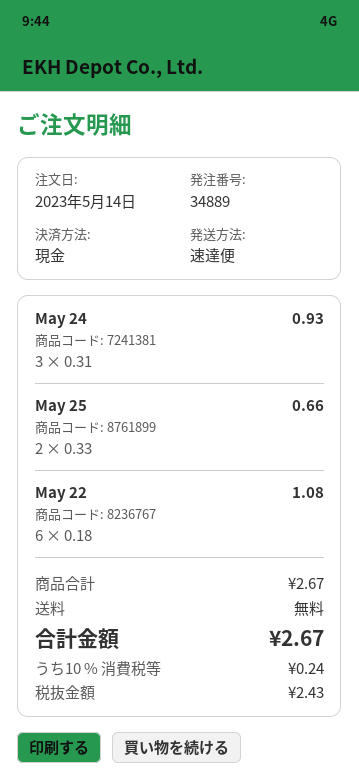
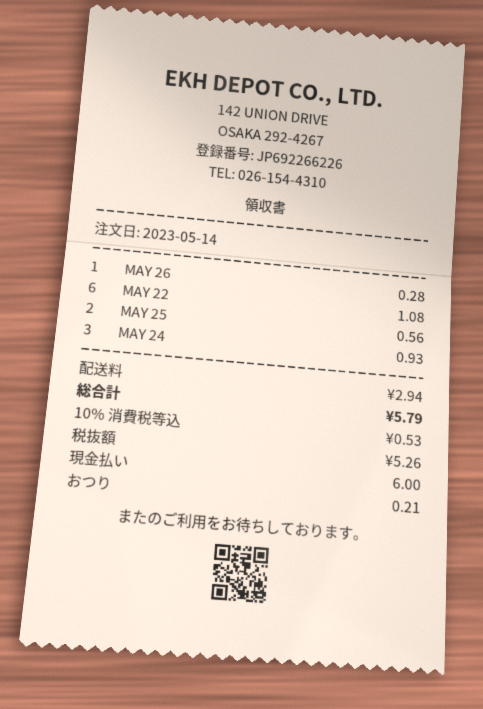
May 25: 2 for 0.66 -> 2 for 0.56
MAY 26: none -> 1 for 0.28
shipping: 0.00 -> 2.94
net: 2.43 -> 5.26
tax: 10% = 0.24 -> 10% = 0.53
total: 2.67 -> 5.79

